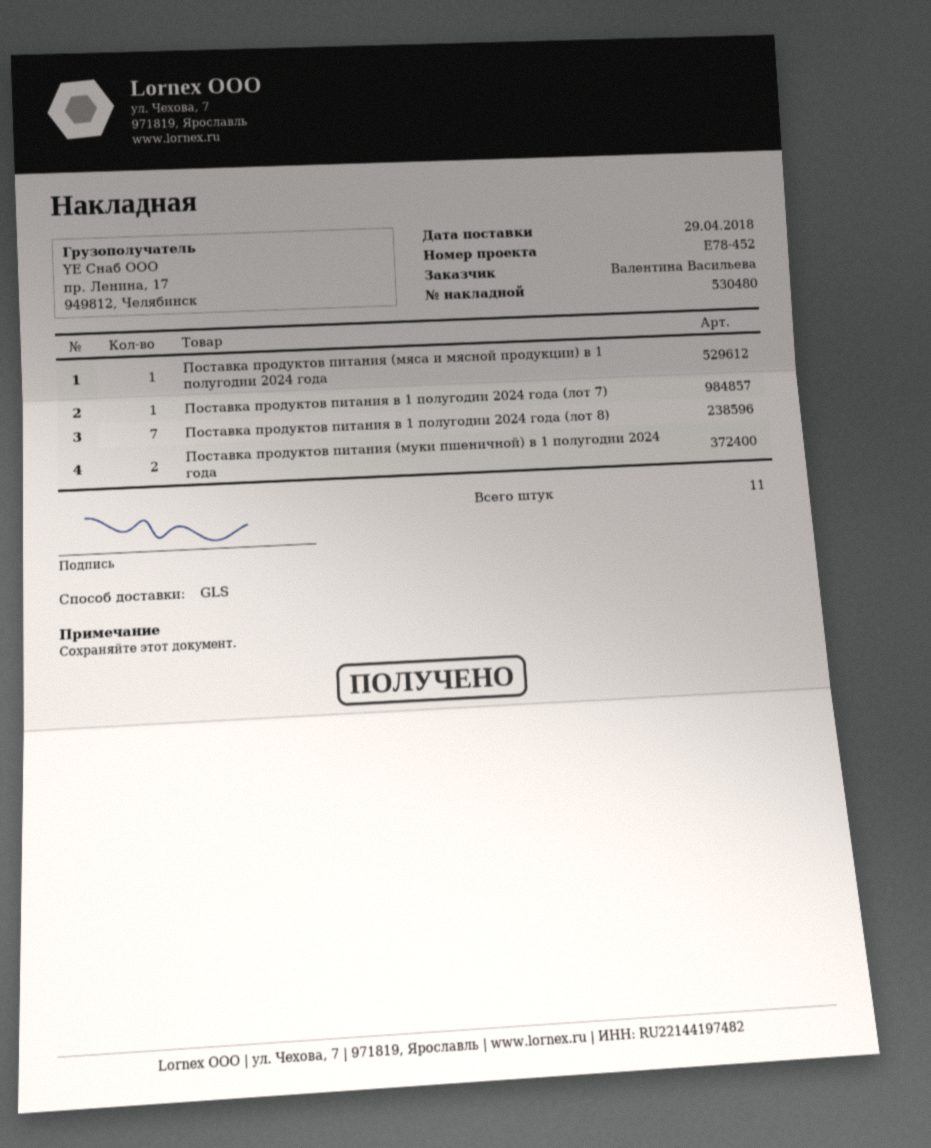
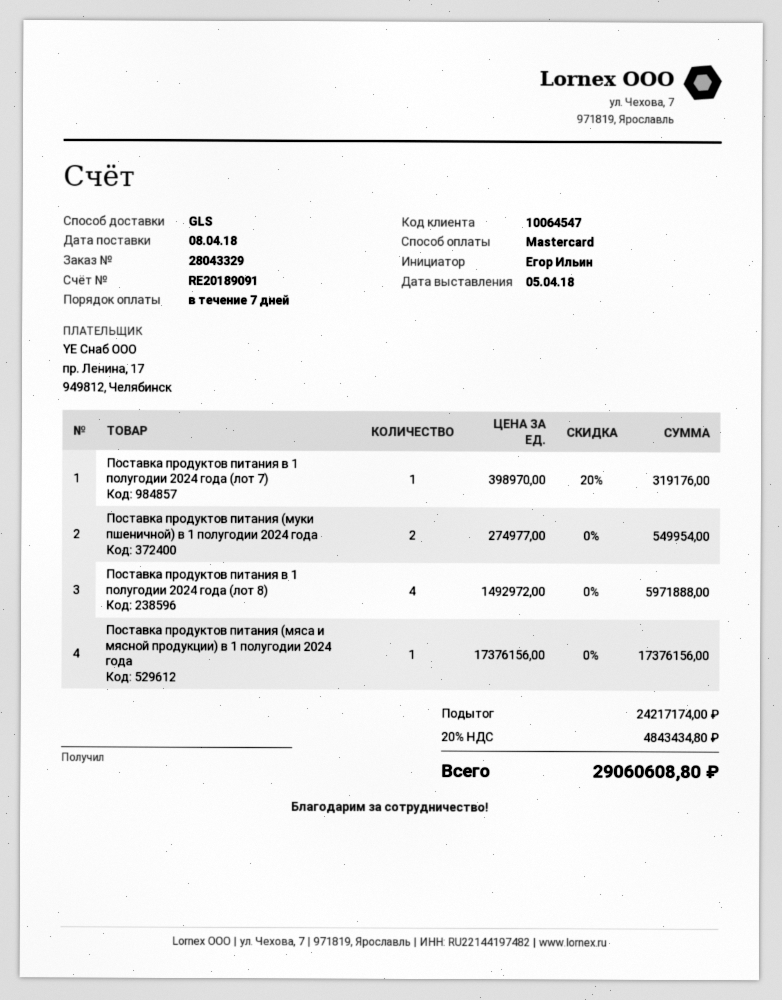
delivery date: 2018-04-29 -> 2018-04-08
ordered by: Валентина Васильева -> Егор Ильин
Поставка продуктов питания в 1 полугодии 2024 года (лот 8): 7 -> 4

